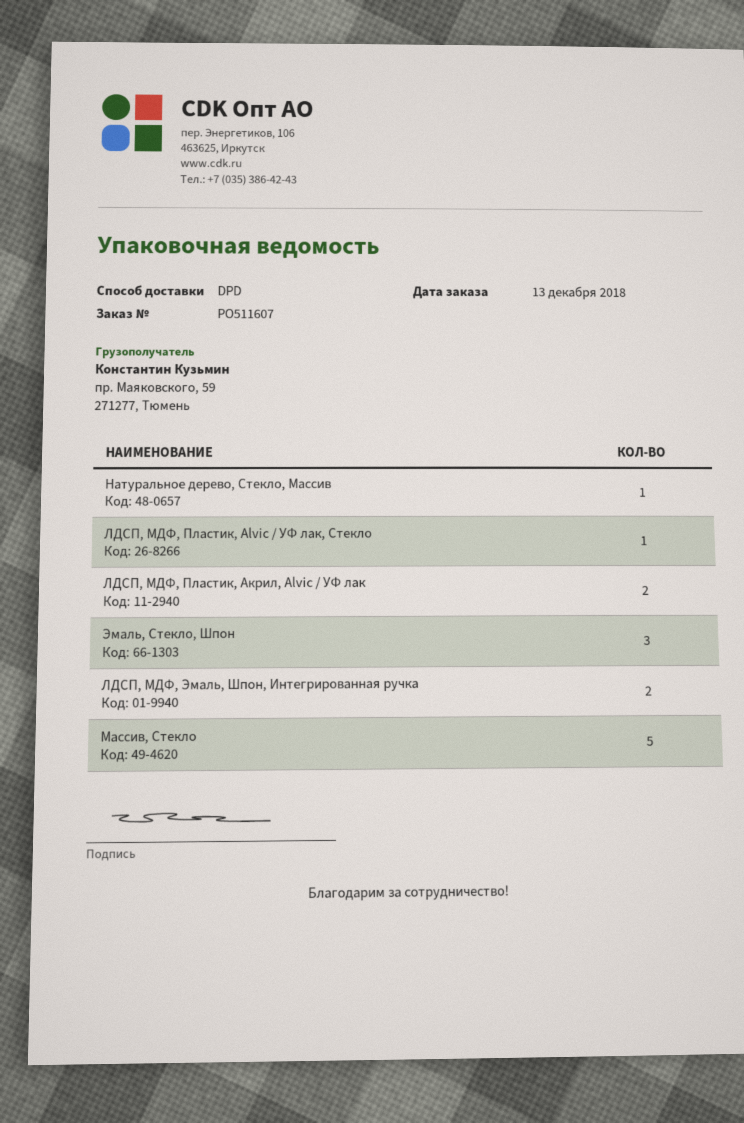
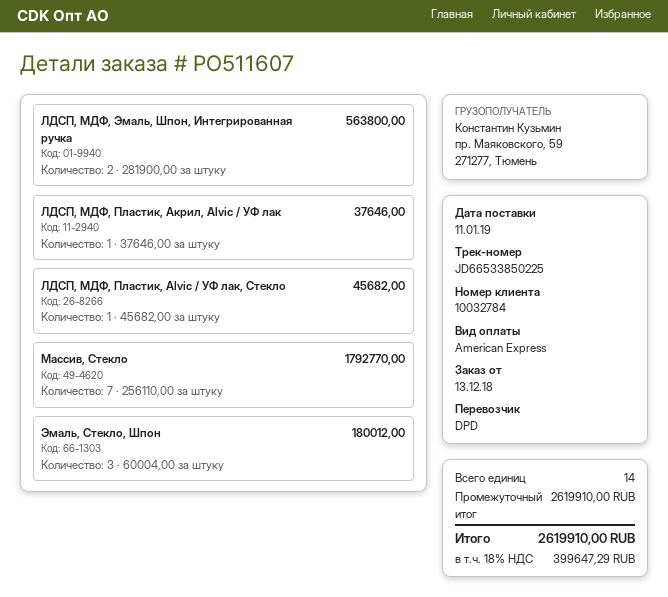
Натуральное дерево, Стекло, Массив: 1 -> none
ЛДСП, МДФ, Пластик, Акрил, Alvic / УФ лак: 2 -> 1
Массив, Стекло: 5 -> 7

